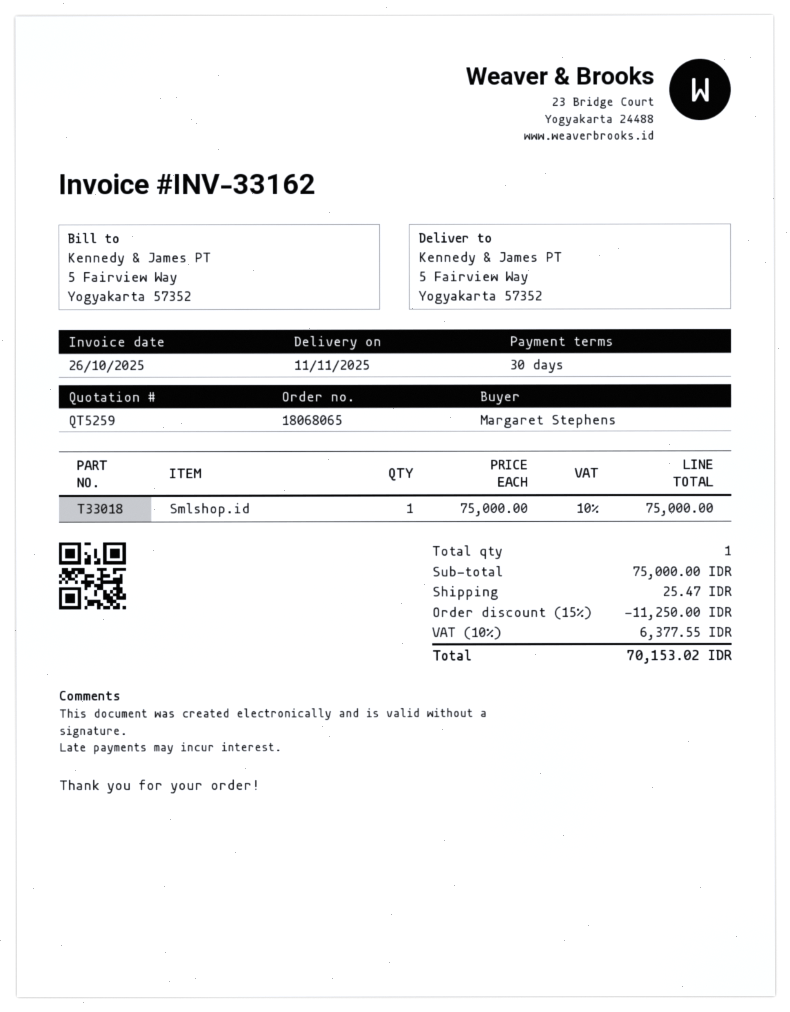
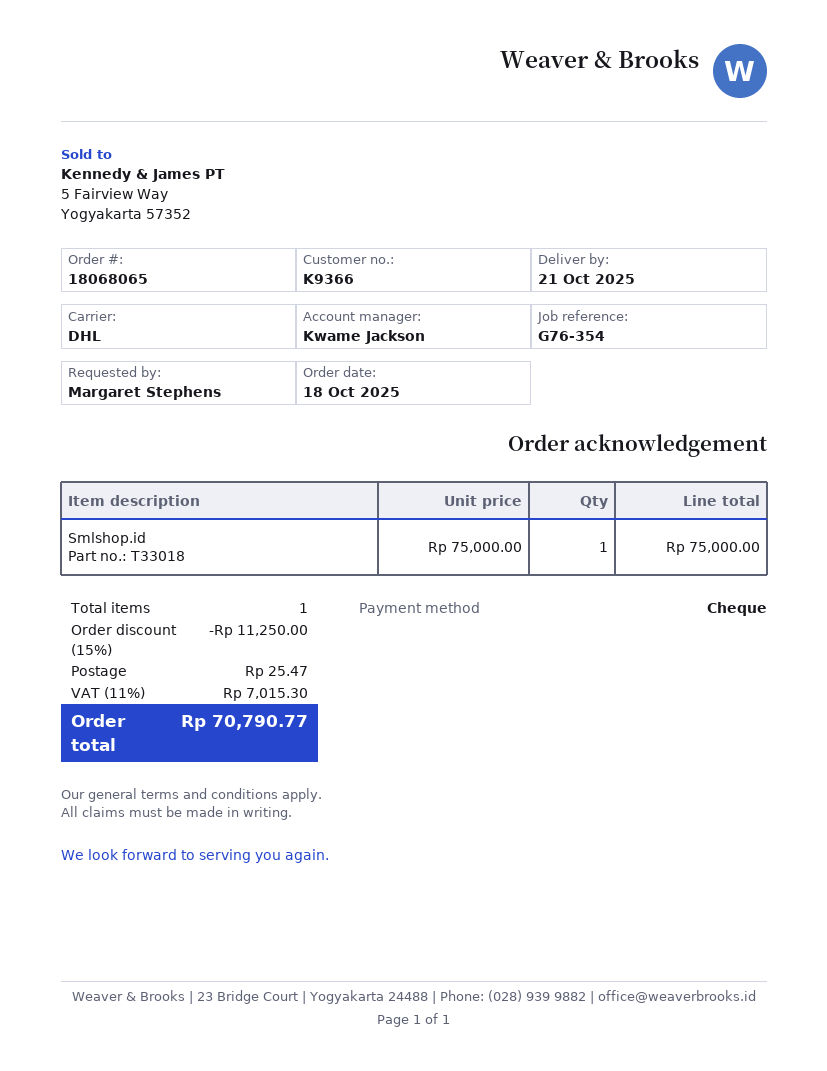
delivery date: 2025-11-11 -> 2025-10-21
tax: 10% = 6377.55 -> 11% = 7015.30
total: 70153.02 -> 70790.77

